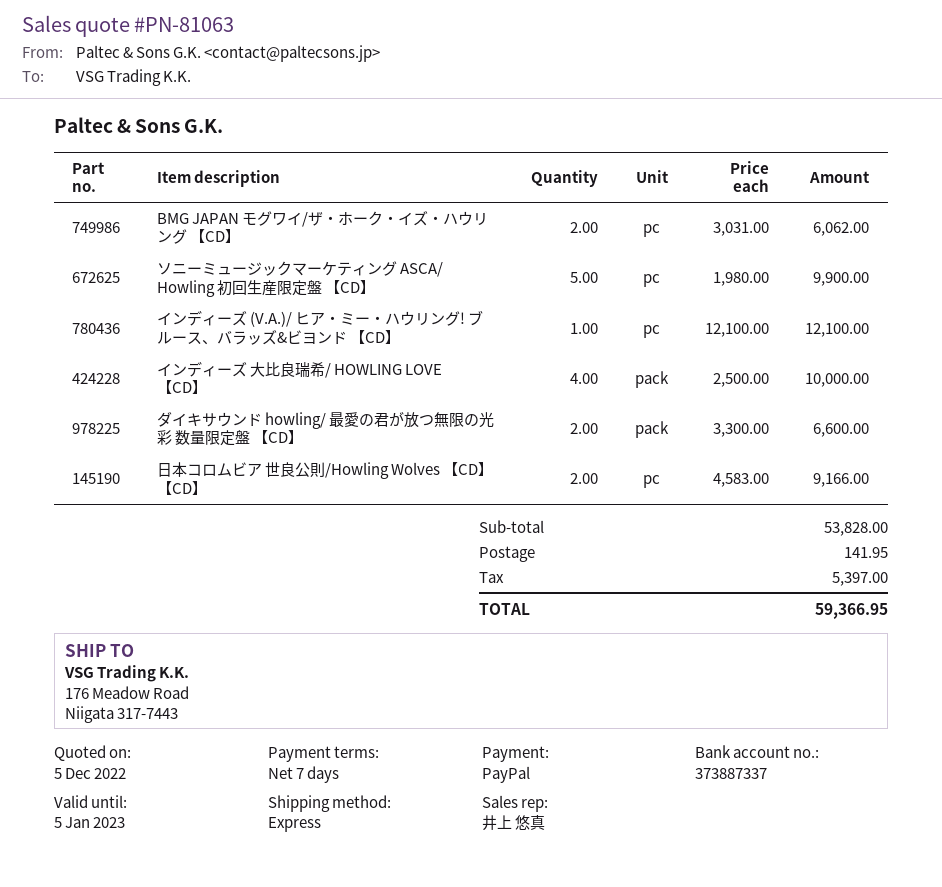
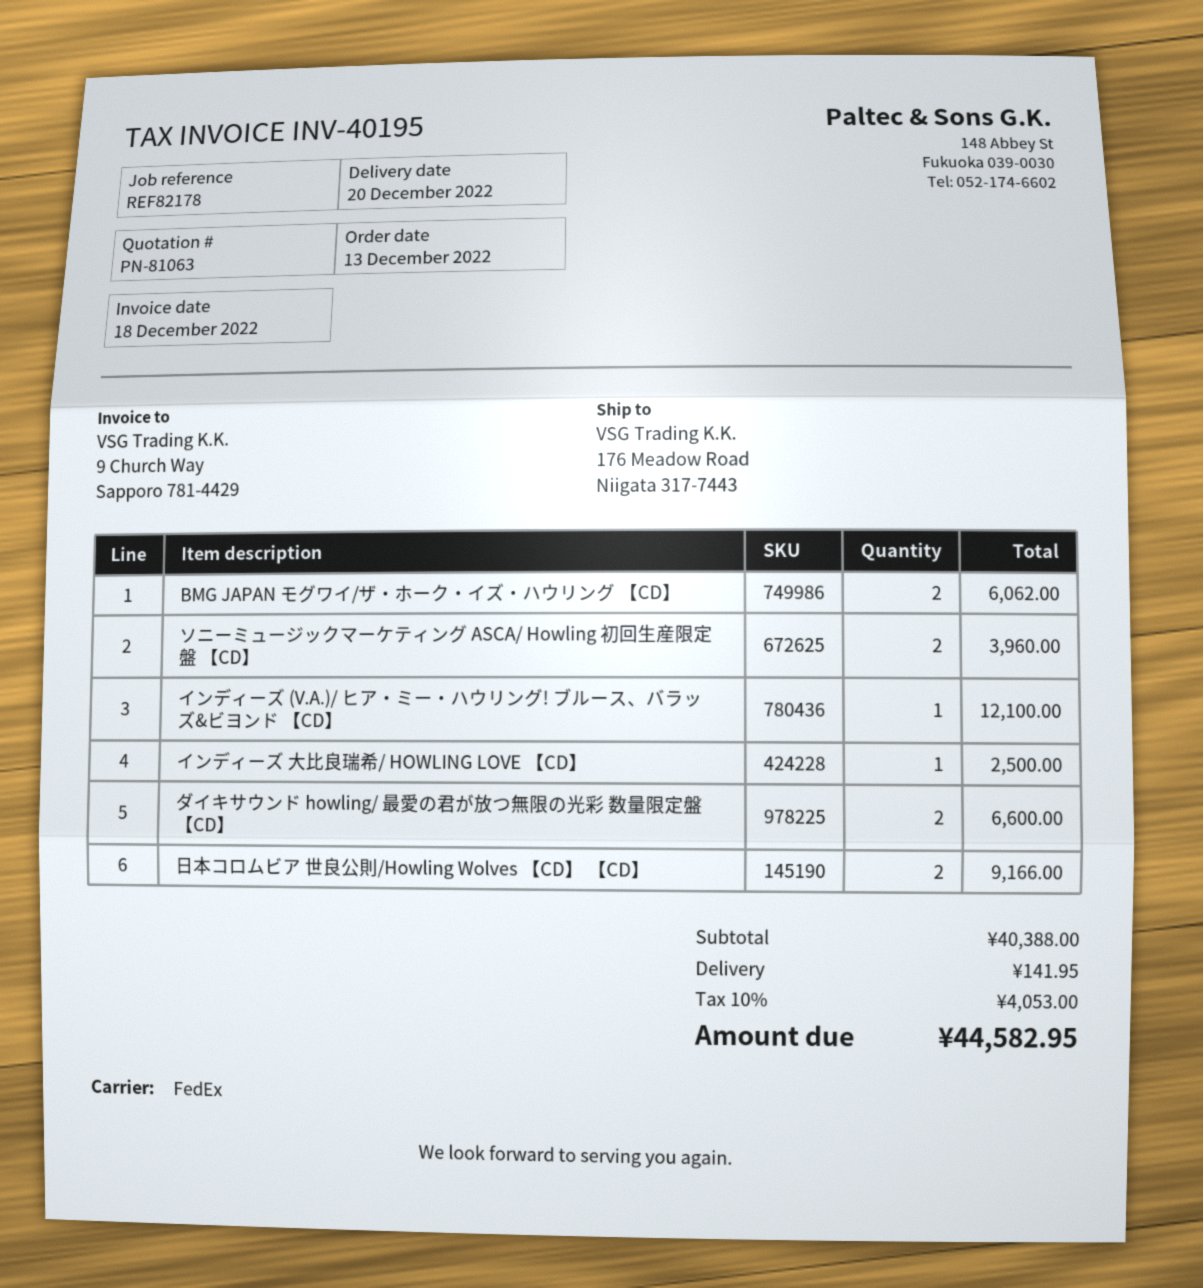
shipping method: express -> FedEx
ソニーミュージックマーケティング ASCA/ Howling 初回生産限定盤 【CD】: 5 for 9900.00 -> 2 for 3960.00
インディーズ 大比良瑞希/ HOWLING LOVE 【CD】: 4 for 10000.00 -> 1 for 2500.00
subtotal: 53828.00 -> 40388.00
tax: 5397.00 -> 4053.00
total: 59366.95 -> 44582.95

